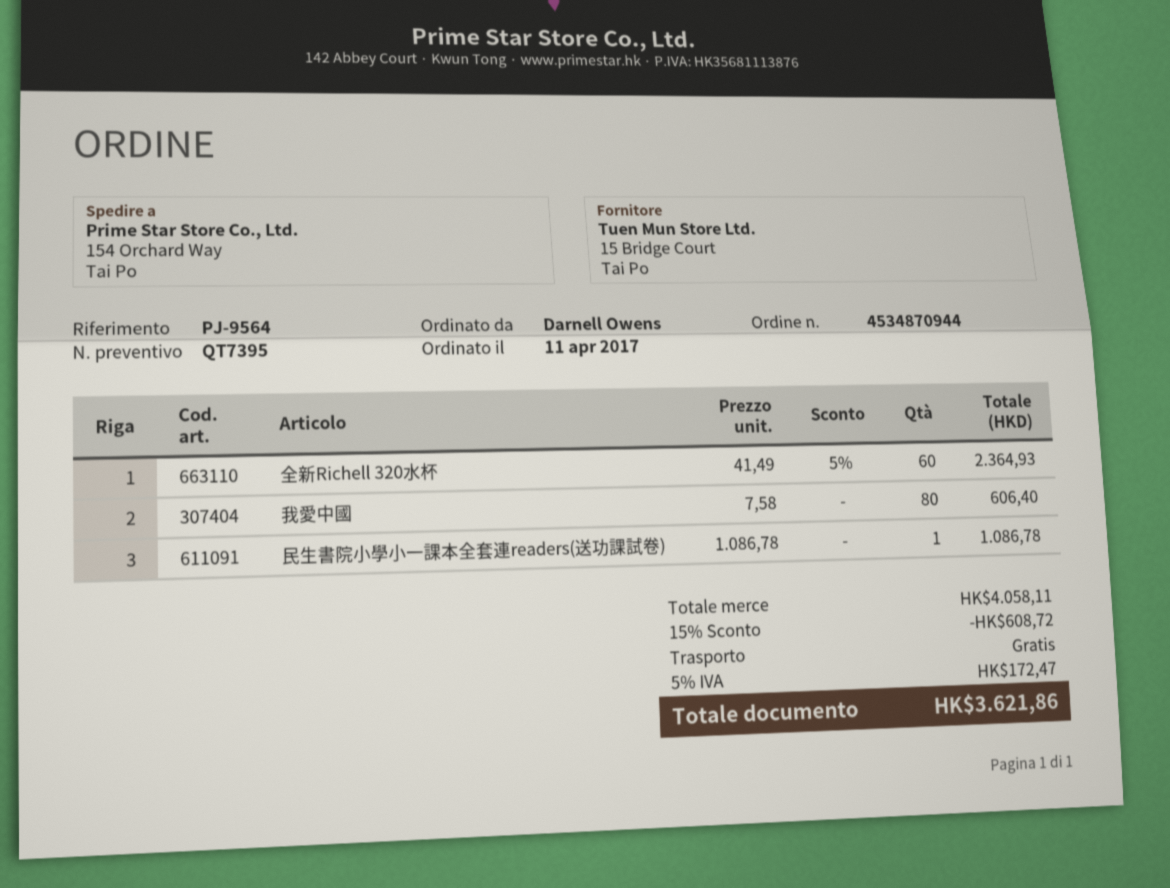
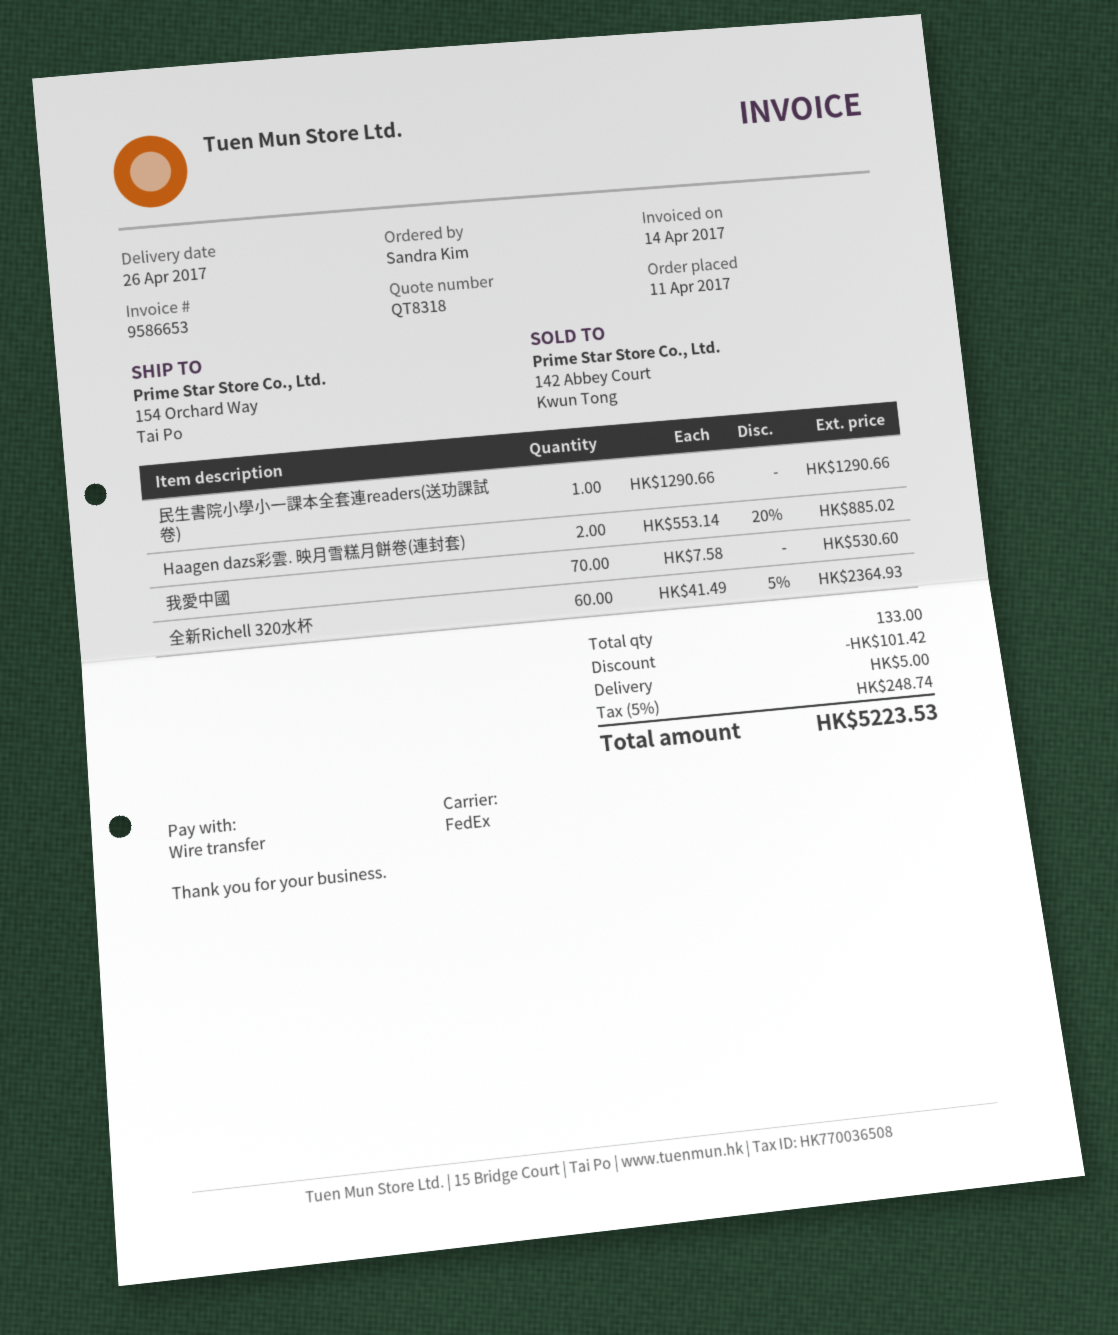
quote number: QT7395 -> QT8318
ordered by: Darnell Owens -> Sandra Kim
我愛中國: 80 x 7.58 = 606.40 -> 70 x 7.58 = 530.60
民生書院小學小一課本全套連readers(送功課試卷): 1 x 1086.78 = 1086.78 -> 1 x 1290.66 = 1290.66
Haagen dazs彩雲. 映月雪糕月餅卷(連封套): none -> 2 x 553.14 - 20% = 885.02
discount: 608.72 -> 101.42
shipping: 0.00 -> 5.00
tax: 5% = 172.47 -> 5% = 248.74
total: 3621.86 -> 5223.53

